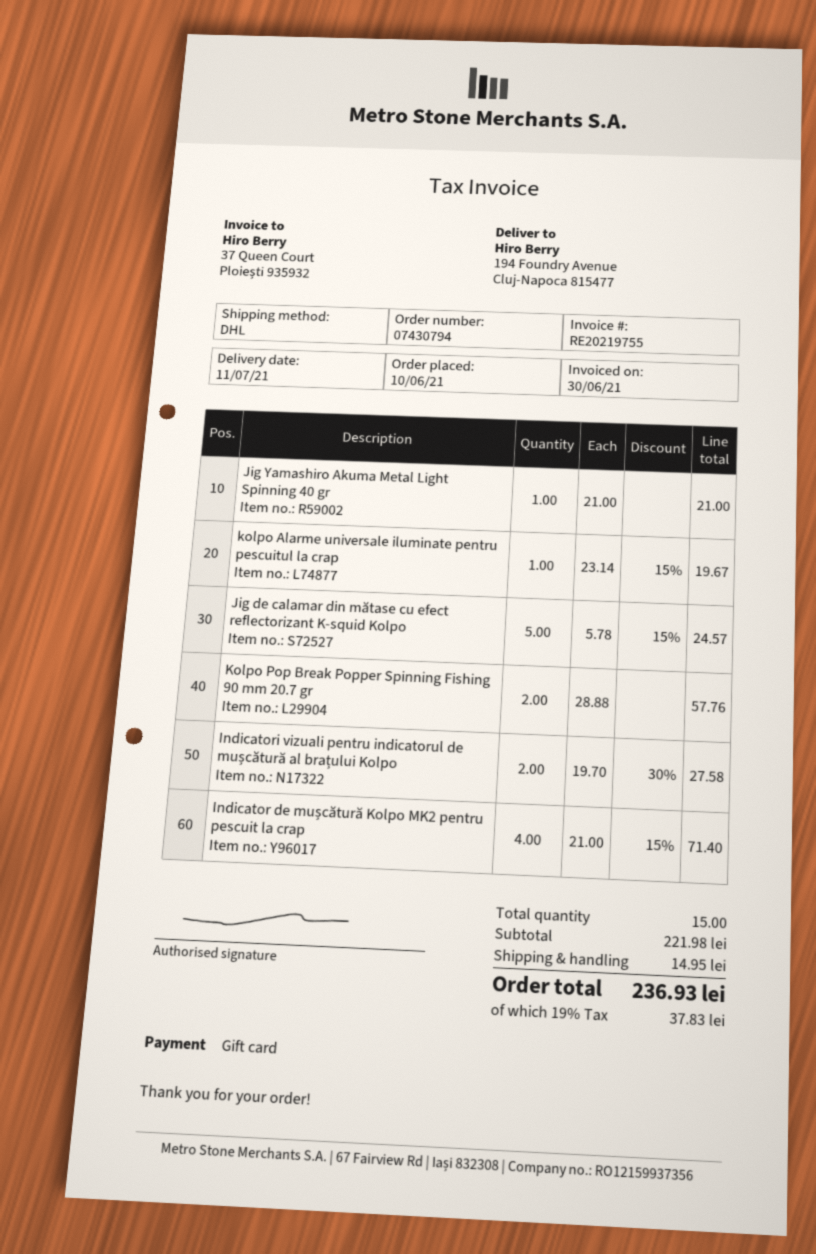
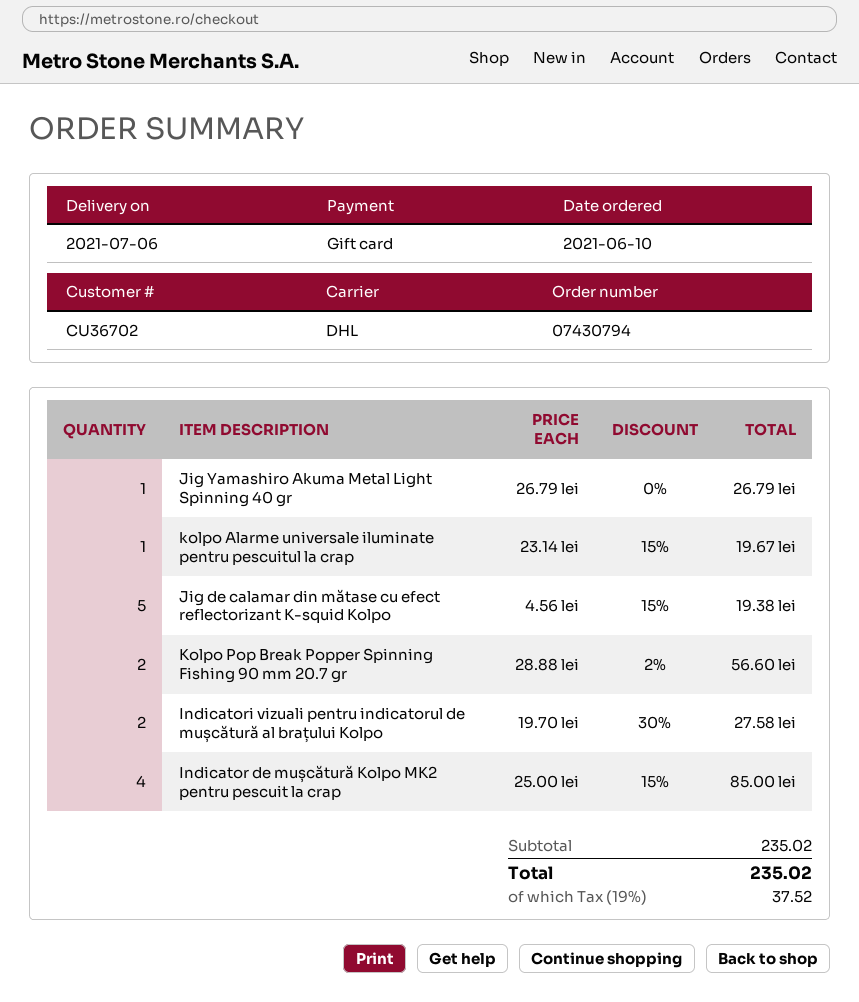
delivery date: 2021-07-11 -> 2021-07-06
Jig Yamashiro Akuma Metal Light Spinning 40 gr: 1 x 21.00 = 21.00 -> 1 x 26.79 = 26.79
Jig de calamar din mătase cu efect reflectorizant K-squid Kolpo: 5 x 5.78 - 15% = 24.57 -> 5 x 4.56 - 15% = 19.38
Kolpo Pop Break Popper Spinning Fishing 90 mm 20.7 gr: 2 x 28.88 = 57.76 -> 2 x 28.88 - 2% = 56.60
Indicator de mușcătură Kolpo MK2 pentru pescuit la crap: 4 x 21.00 - 15% = 71.40 -> 4 x 25.00 - 15% = 85.00
subtotal: 221.98 -> 235.02
shipping: 14.95 -> none
tax: 19% = 37.83 -> 19% = 37.52
total: 236.93 -> 235.02

